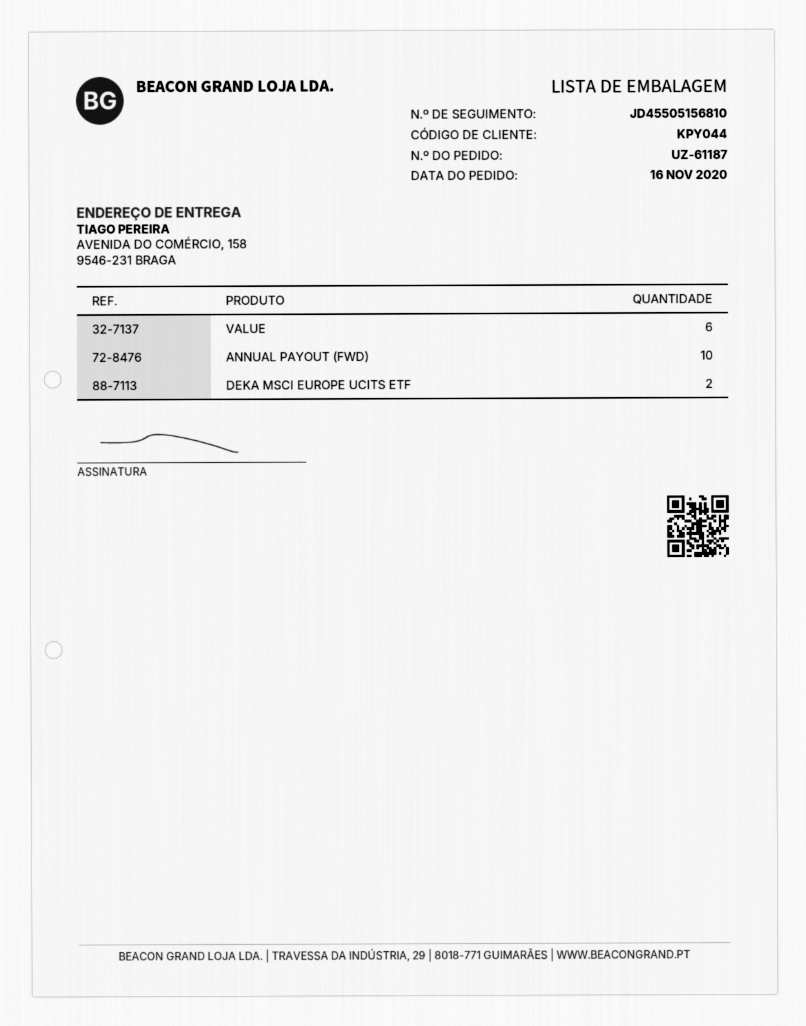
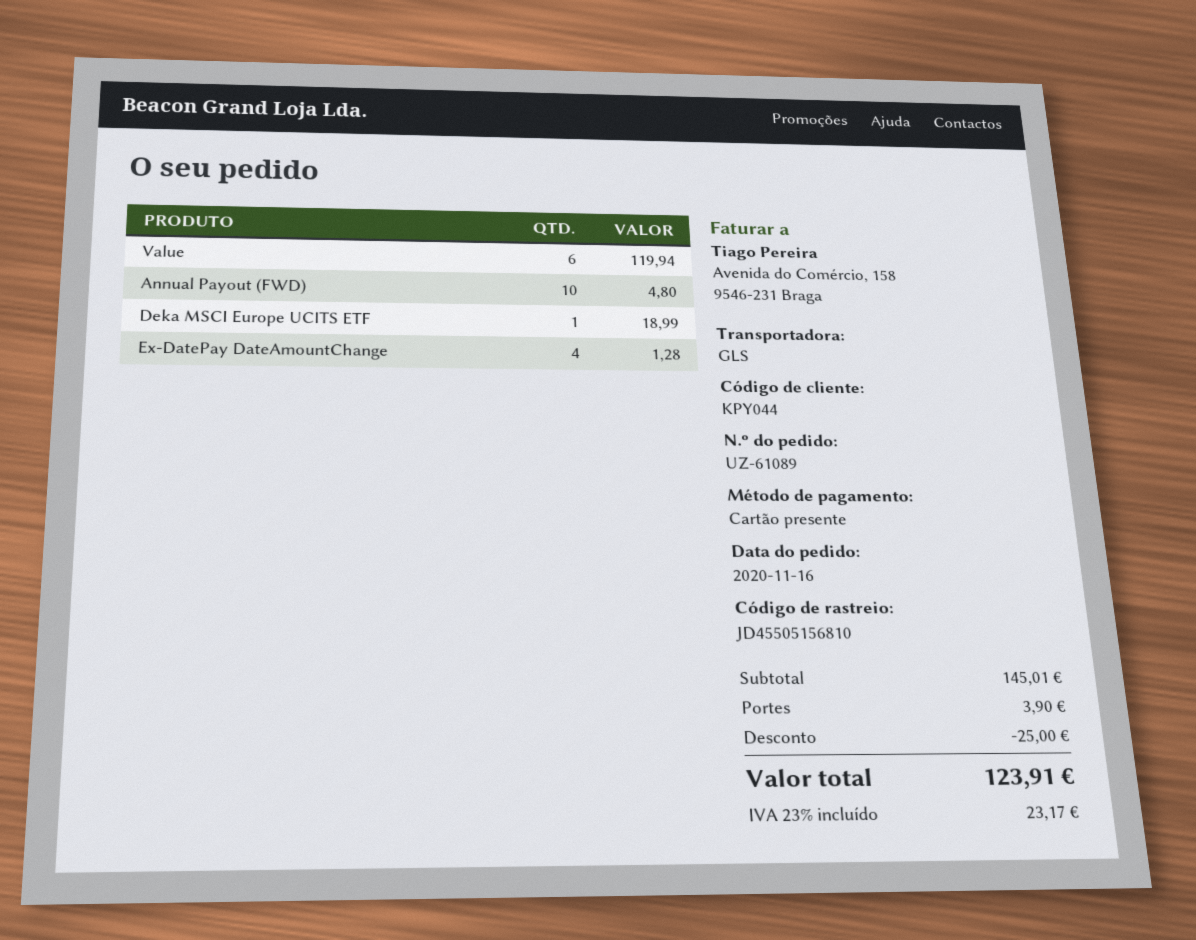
order number: UZ-61187 -> UZ-61089
DEKA MSCI EUROPE UCITS ETF: 2 -> 1
Ex-DatePay DateAmountChange: none -> 4

